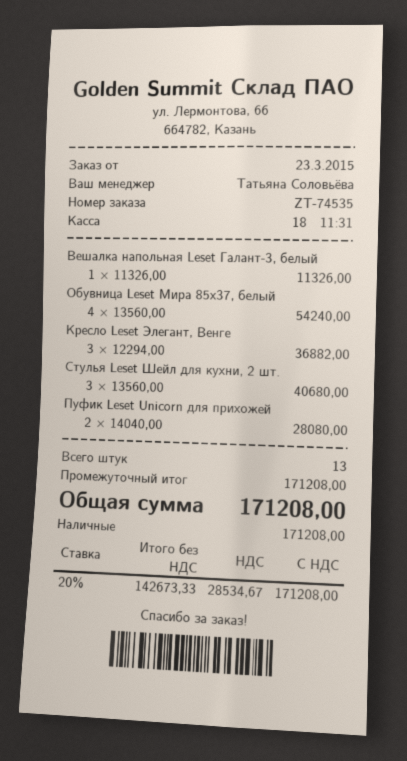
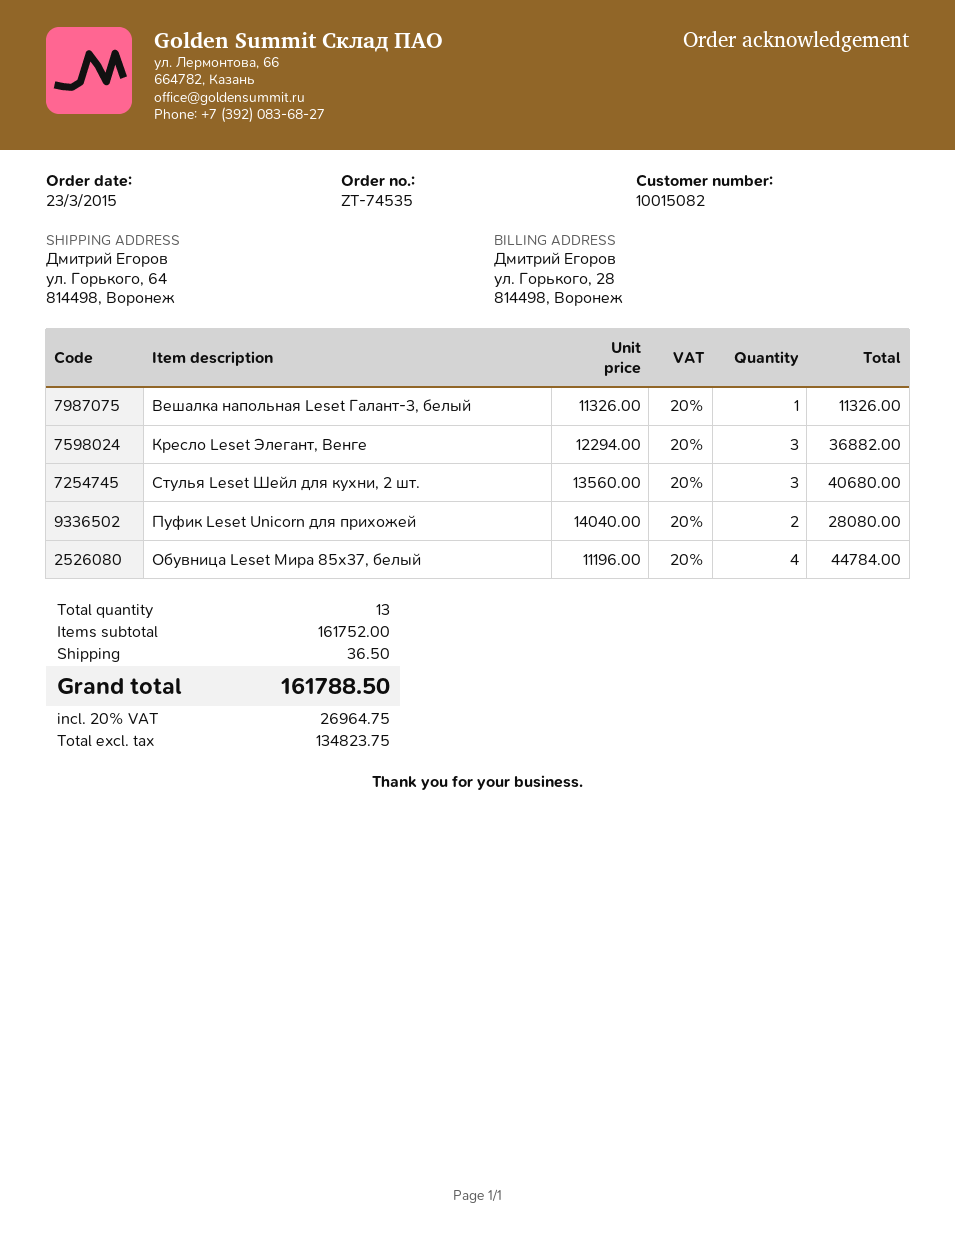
Обувница Leset Мира 85х37, белый: 4 x 13560.00 = 54240.00 -> 4 x 11196.00 = 44784.00
subtotal: 171208.00 -> 161752.00
shipping: none -> 36.50
net: 142673.33 -> 134823.75
tax: 20% = 28534.67 -> 20% = 26964.75
total: 171208.00 -> 161788.50

